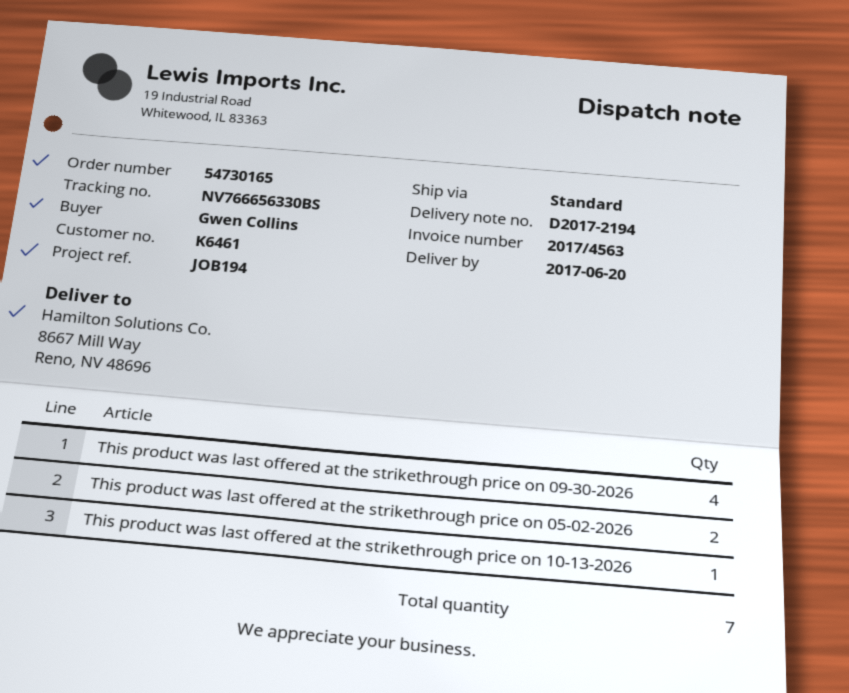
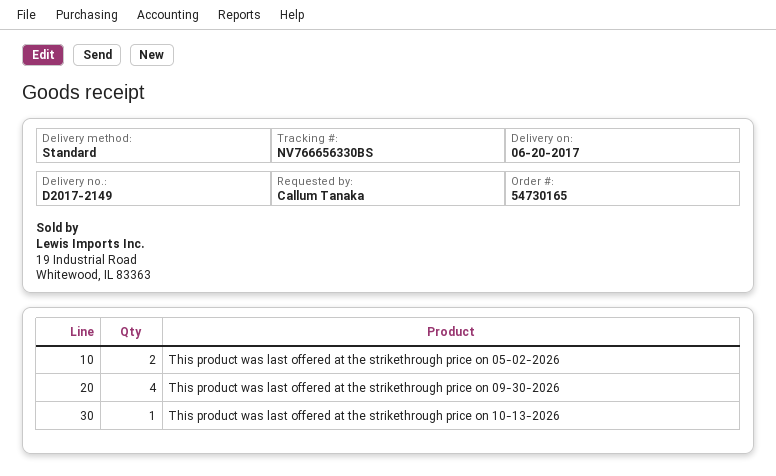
delivery note number: D2017-2194 -> D2017-2149
ordered by: Gwen Collins -> Callum Tanaka

